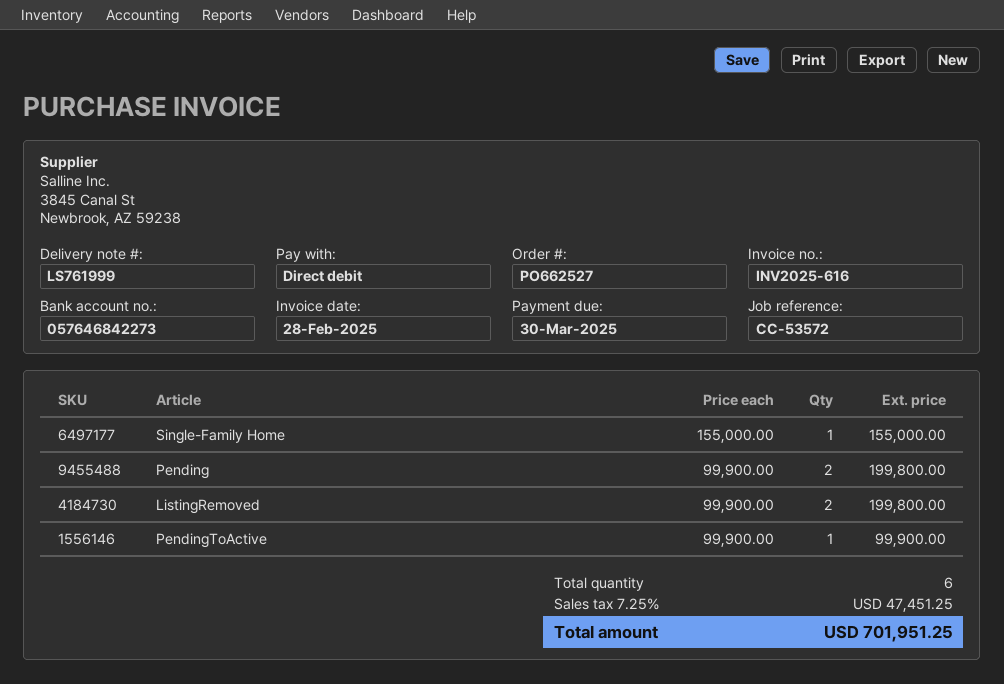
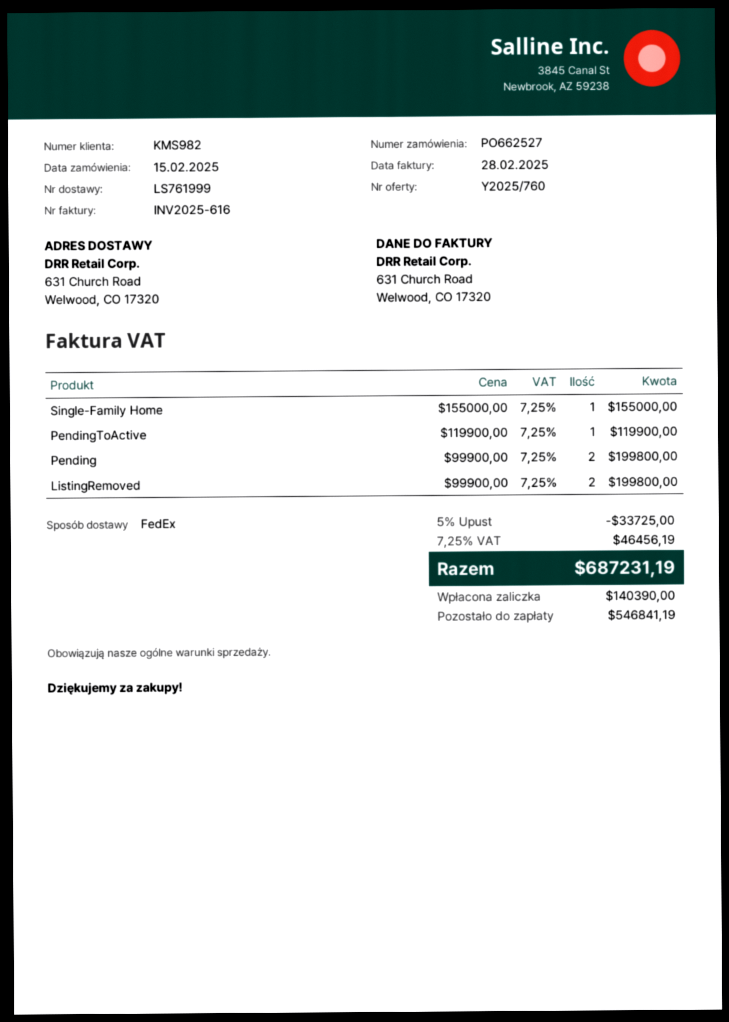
PendingToActive: 1 x 99900.00 = 99900.00 -> 1 x 119900.00 = 119900.00
discount: none -> 5% = 33725.00
tax: 7.25% = 47451.25 -> 7.25% = 46456.19
total: 701951.25 -> 687231.19

